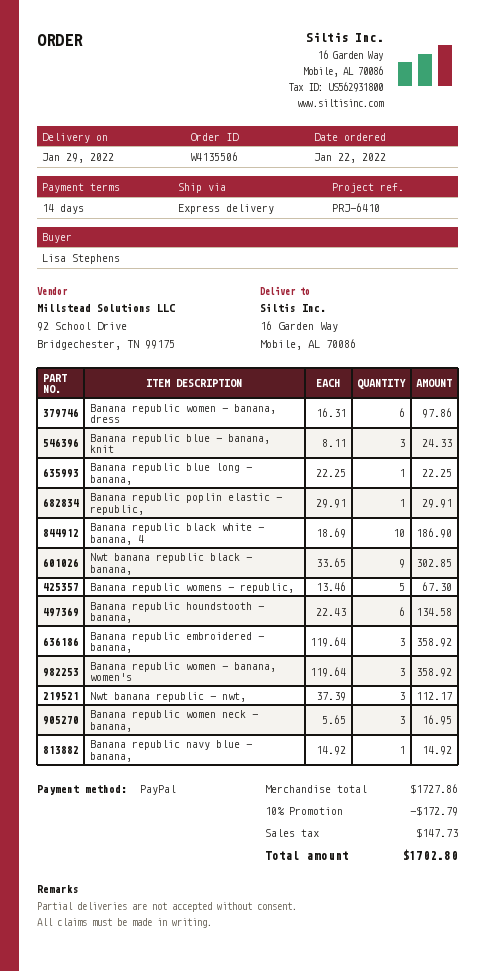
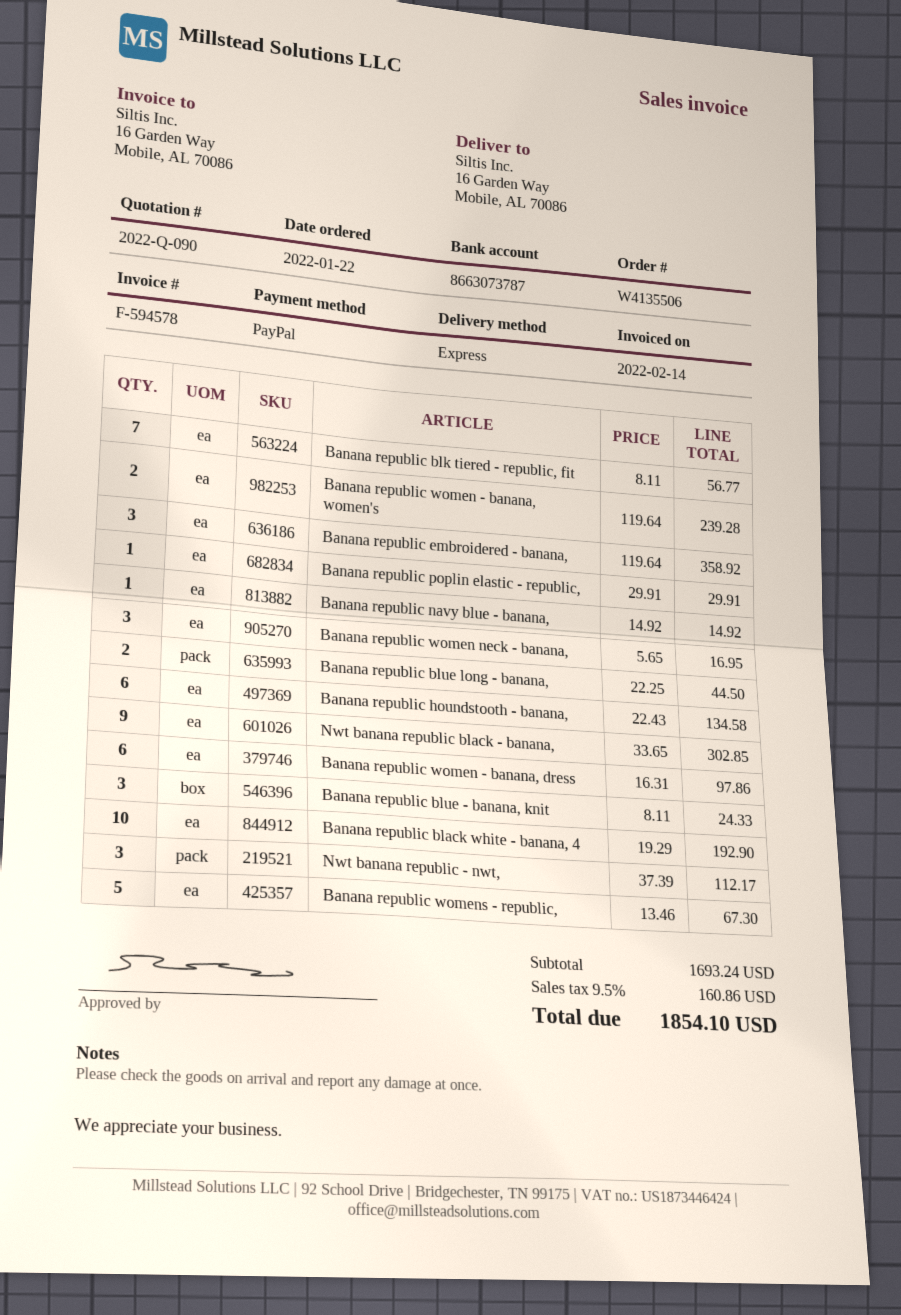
Banana republic blue long - banana,: 1 x 22.25 = 22.25 -> 2 x 22.25 = 44.50
Banana republic black white - banana, 4: 10 x 18.69 = 186.90 -> 10 x 19.29 = 192.90
Banana republic women - banana, women's: 3 x 119.64 = 358.92 -> 2 x 119.64 = 239.28
Banana republic blk tiered - republic, fit: none -> 7 x 8.11 = 56.77
subtotal: 1727.86 -> 1693.24
discount: 10% = 172.79 -> none
tax: 147.73 -> 160.86
total: 1702.80 -> 1854.10

